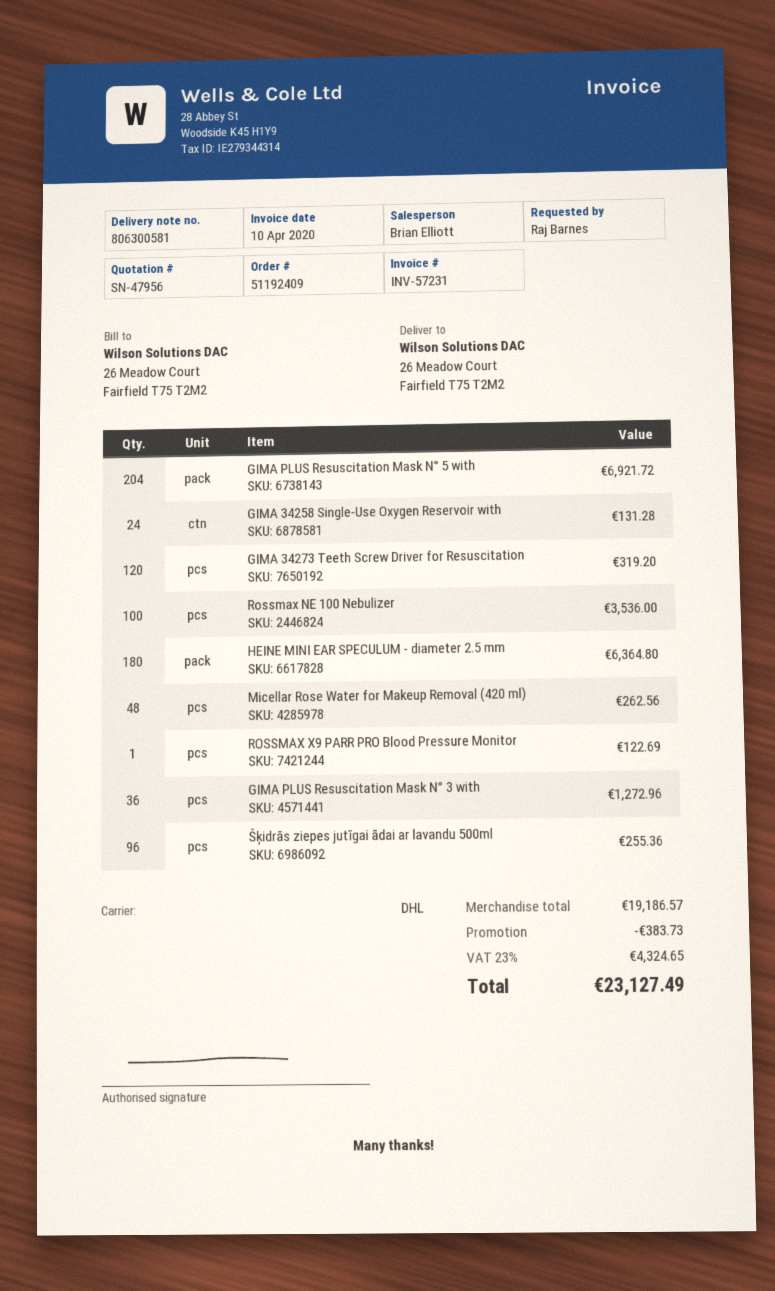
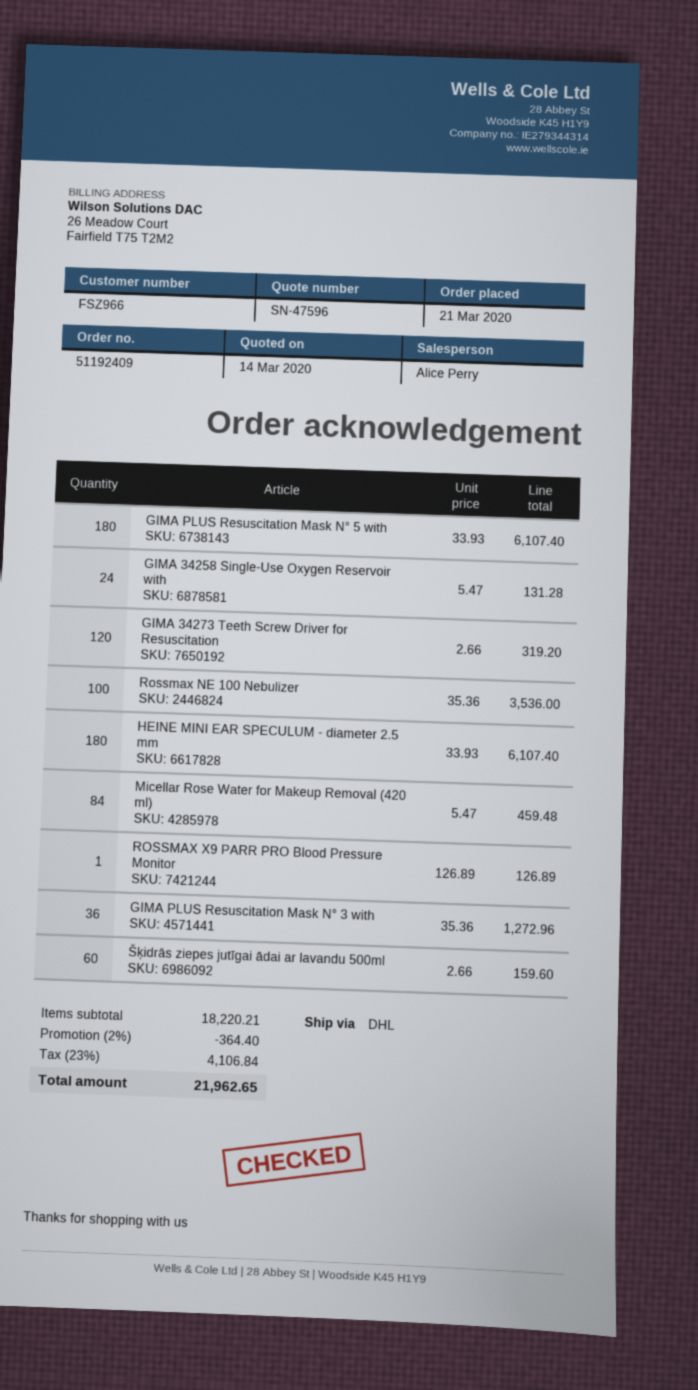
quote number: SN-47956 -> SN-47596
sales rep: Brian Elliott -> Alice Perry
GIMA PLUS Resuscitation Mask N° 5 with: 204 for 6921.72 -> 180 for 6107.40
HEINE MINI EAR SPECULUM - diameter 2.5 mm: 180 for 6364.80 -> 180 for 6107.40
Micellar Rose Water for Makeup Removal (420 ml): 48 for 262.56 -> 84 for 459.48
ROSSMAX X9 PARR PRO Blood Pressure Monitor: 1 for 122.69 -> 1 for 126.89
Šķidrās ziepes jutīgai ādai ar lavandu 500ml: 96 for 255.36 -> 60 for 159.60
subtotal: 19186.57 -> 18220.21
discount: 383.73 -> 364.40
tax: 23% = 4324.65 -> 23% = 4106.84
total: 23127.49 -> 21962.65

